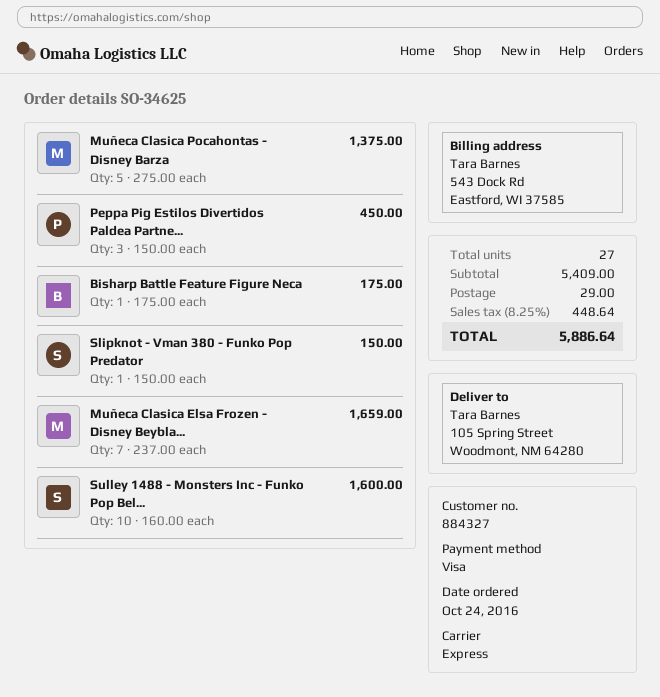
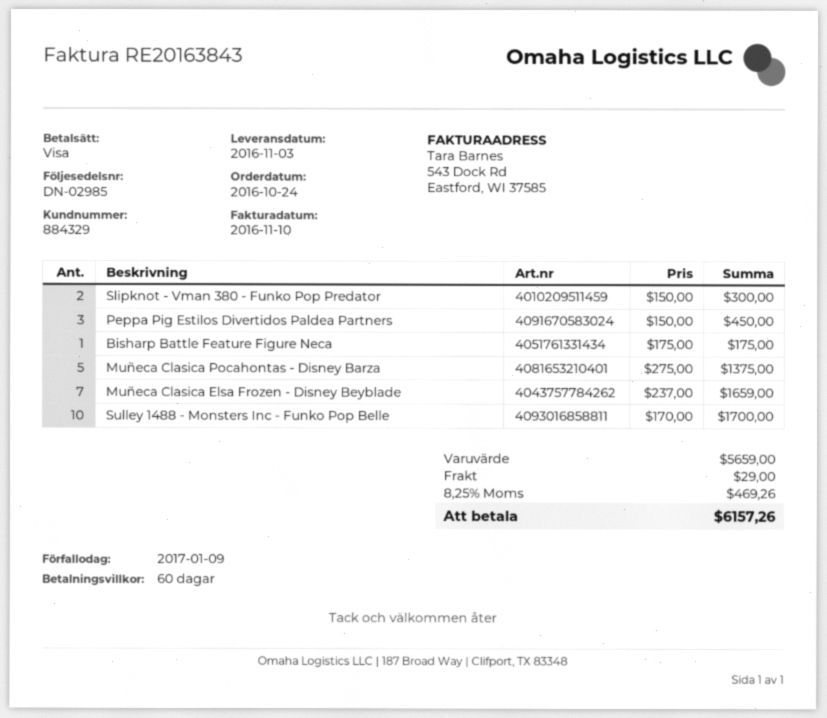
customer number: 884327 -> 884329
Slipknot - Vman 380 - Funko Pop Predator: 1 x 150.00 = 150.00 -> 2 x 150.00 = 300.00
Sulley 1488 - Monsters Inc - Funko Pop Bel...: 10 x 160.00 = 1600.00 -> 10 x 170.00 = 1700.00
subtotal: 5409.00 -> 5659.00
tax: 8.25% = 448.64 -> 8.25% = 469.26
total: 5886.64 -> 6157.26

